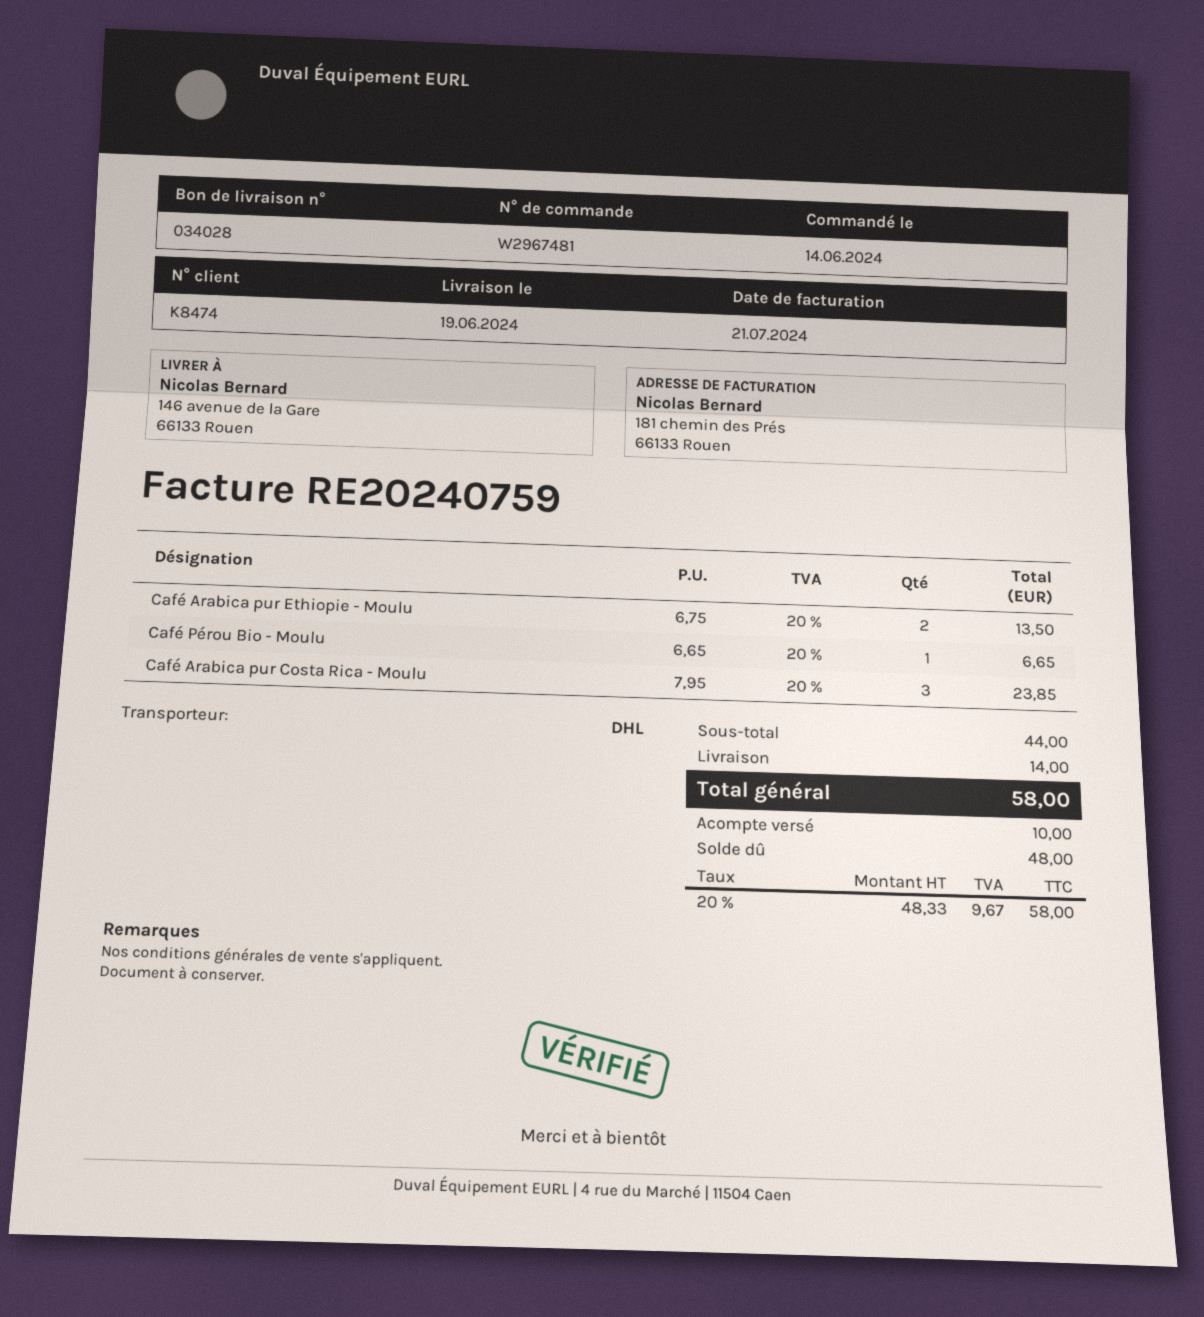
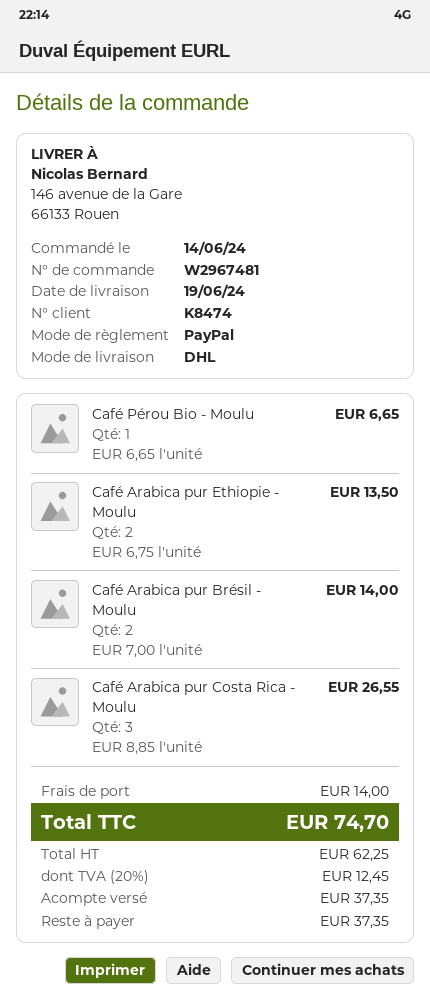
Café Arabica pur Costa Rica - Moulu: 3 x 7.95 = 23.85 -> 3 x 8.85 = 26.55
Café Arabica pur Brésil - Moulu: none -> 2 x 7.00 = 14.00
net: 48.33 -> 62.25
tax: 20% = 9.67 -> 20% = 12.45
total: 58.00 -> 74.70
deposit: 10.00 -> 37.35
balance: 48.00 -> 37.35

